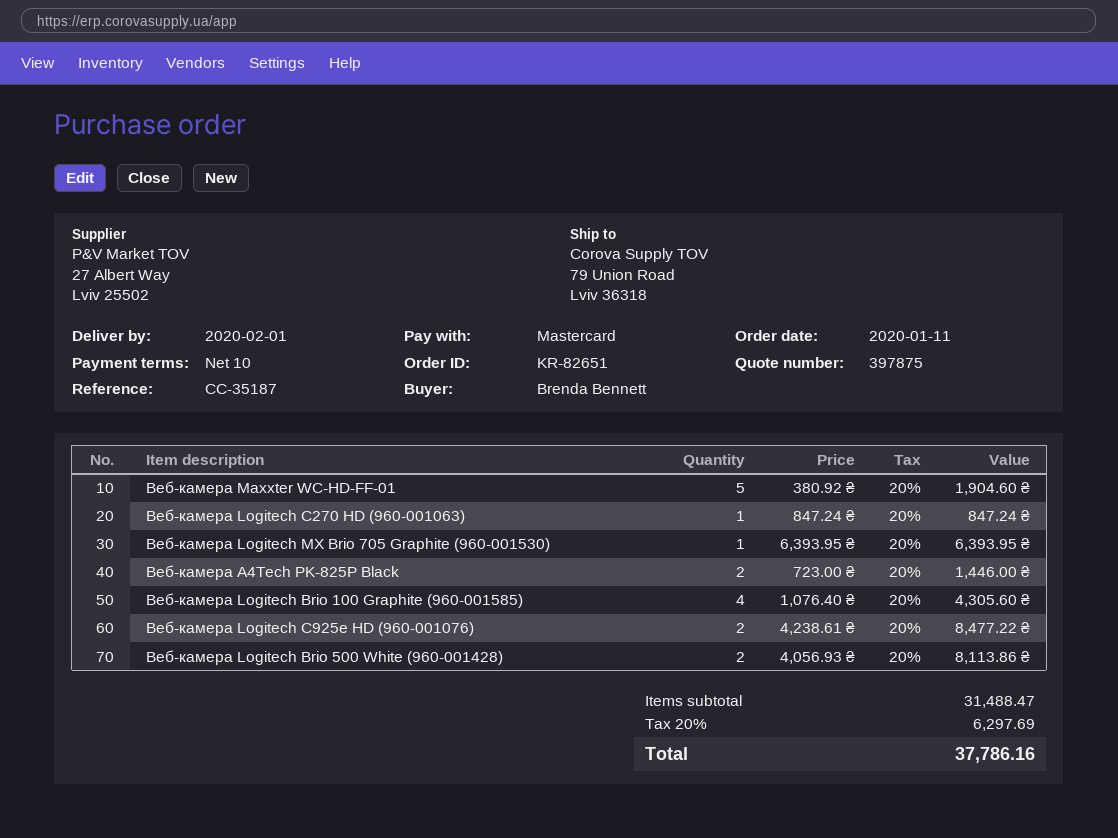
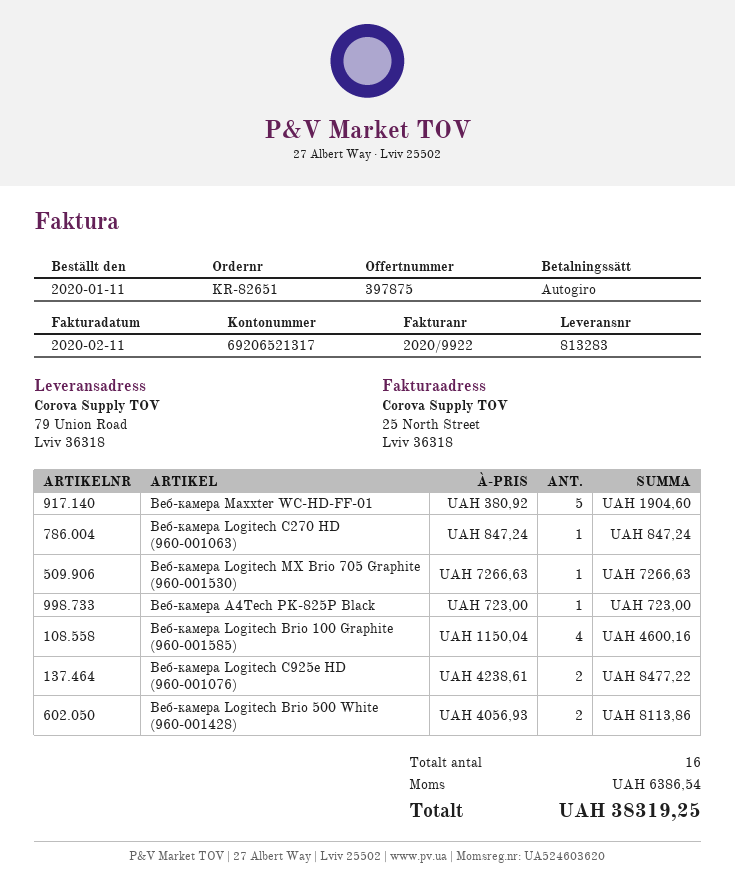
payment method: Mastercard -> direct debit
Веб-камера Logitech MX Brio 705 Graphite (960-001530): 1 x 6393.95 = 6393.95 -> 1 x 7266.63 = 7266.63
Веб-камера A4Tech PK-825P Black: 2 x 723.00 = 1446.00 -> 1 x 723.00 = 723.00
Веб-камера Logitech Brio 100 Graphite (960-001585): 4 x 1076.40 = 4305.60 -> 4 x 1150.04 = 4600.16
tax: 6297.69 -> 6386.54
total: 37786.16 -> 38319.25

